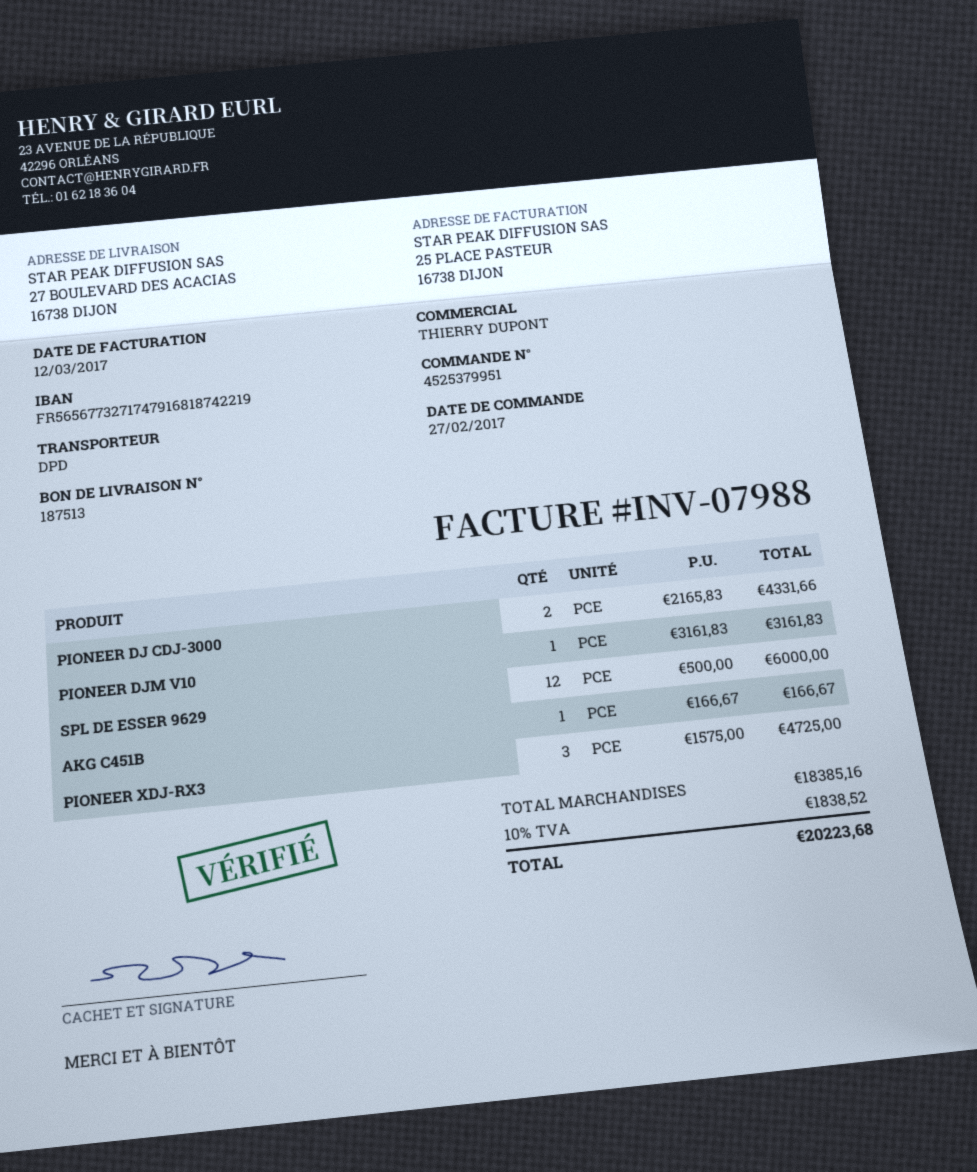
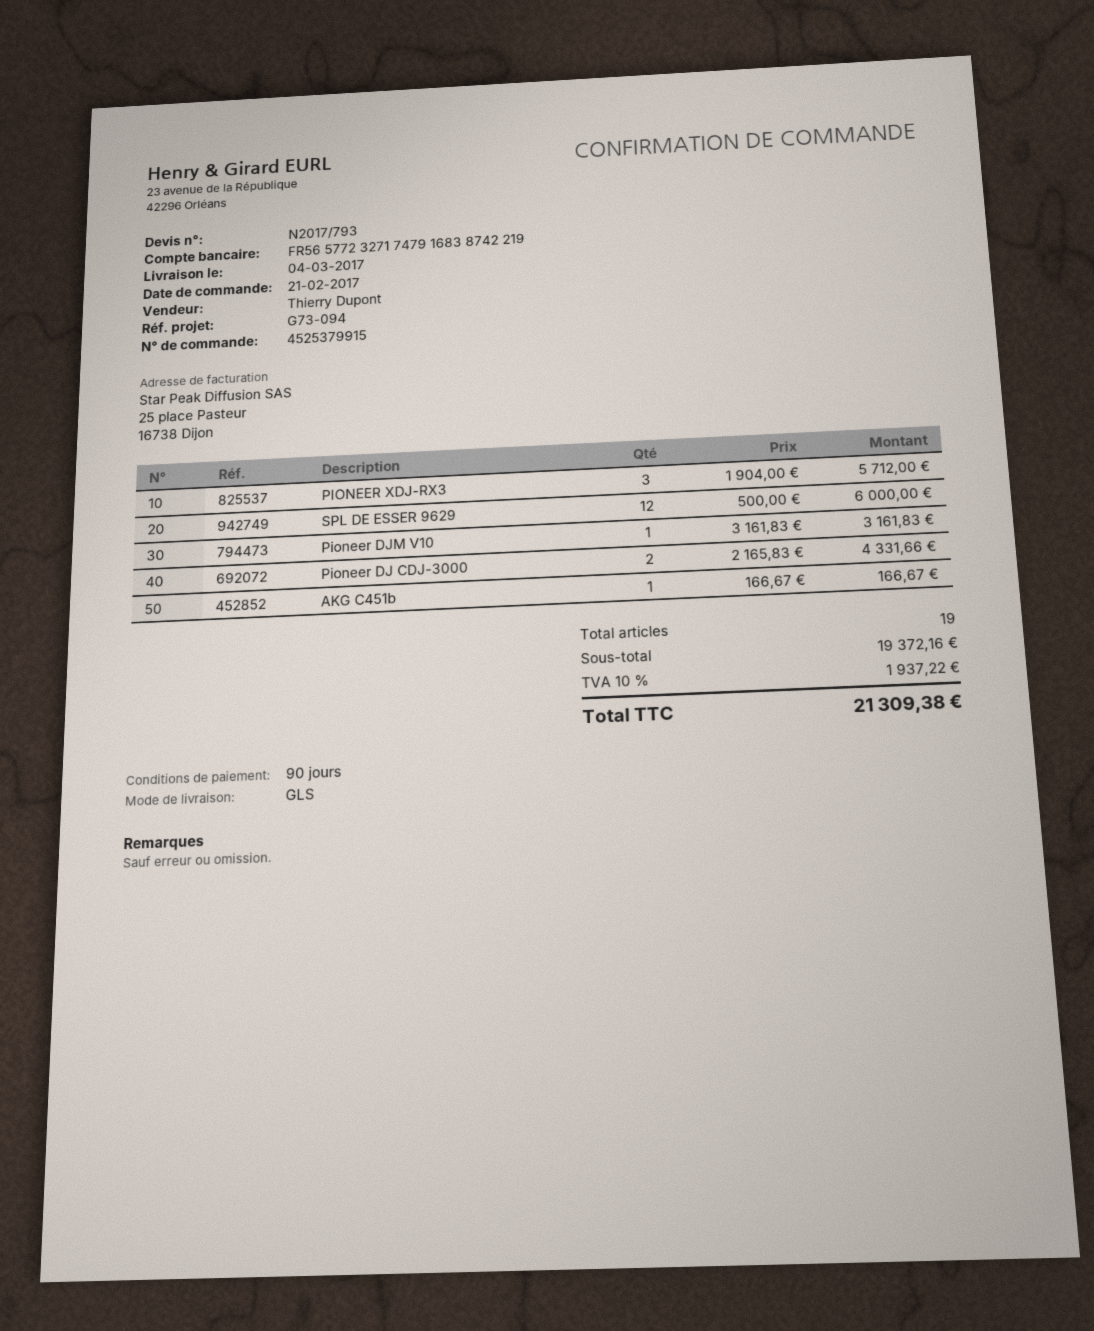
order number: 4525379951 -> 4525379915
order date: 2017-02-27 -> 2017-02-21
bank account: FR5656773271747916818742219 -> FR5657723271747916838742219
shipping method: DPD -> GLS
PIONEER XDJ-RX3: 3 x 1575.00 = 4725.00 -> 3 x 1904.00 = 5712.00
subtotal: 18385.16 -> 19372.16
tax: 10% = 1838.52 -> 10% = 1937.22
total: 20223.68 -> 21309.38

